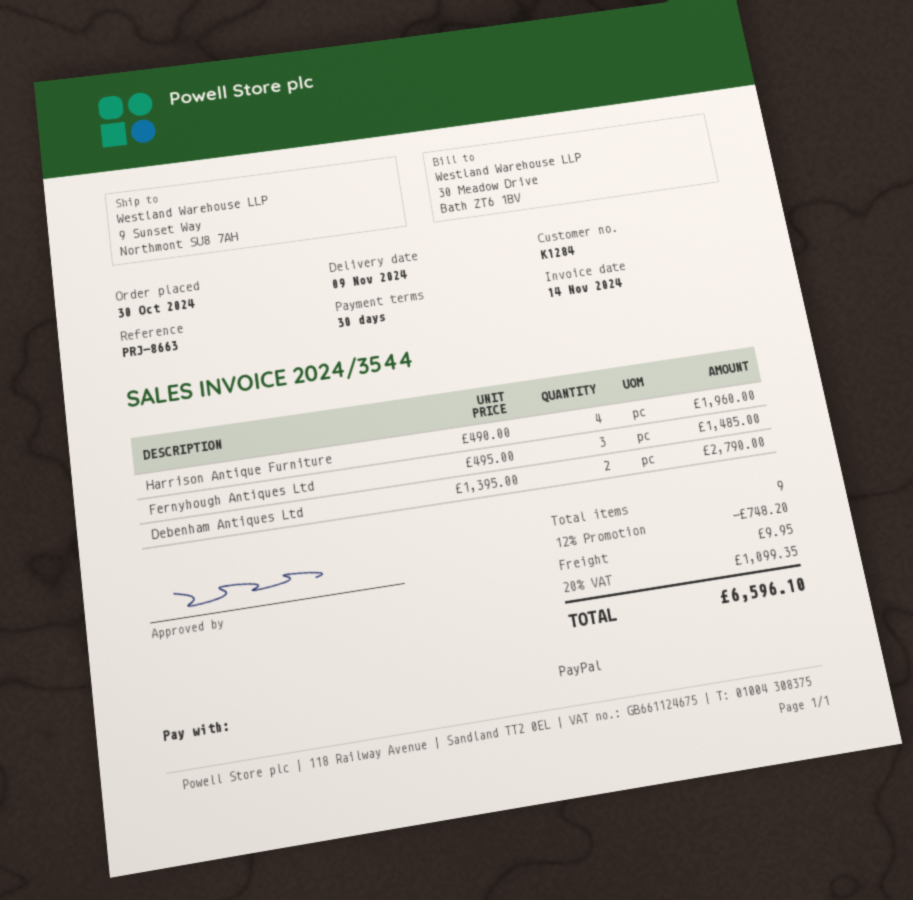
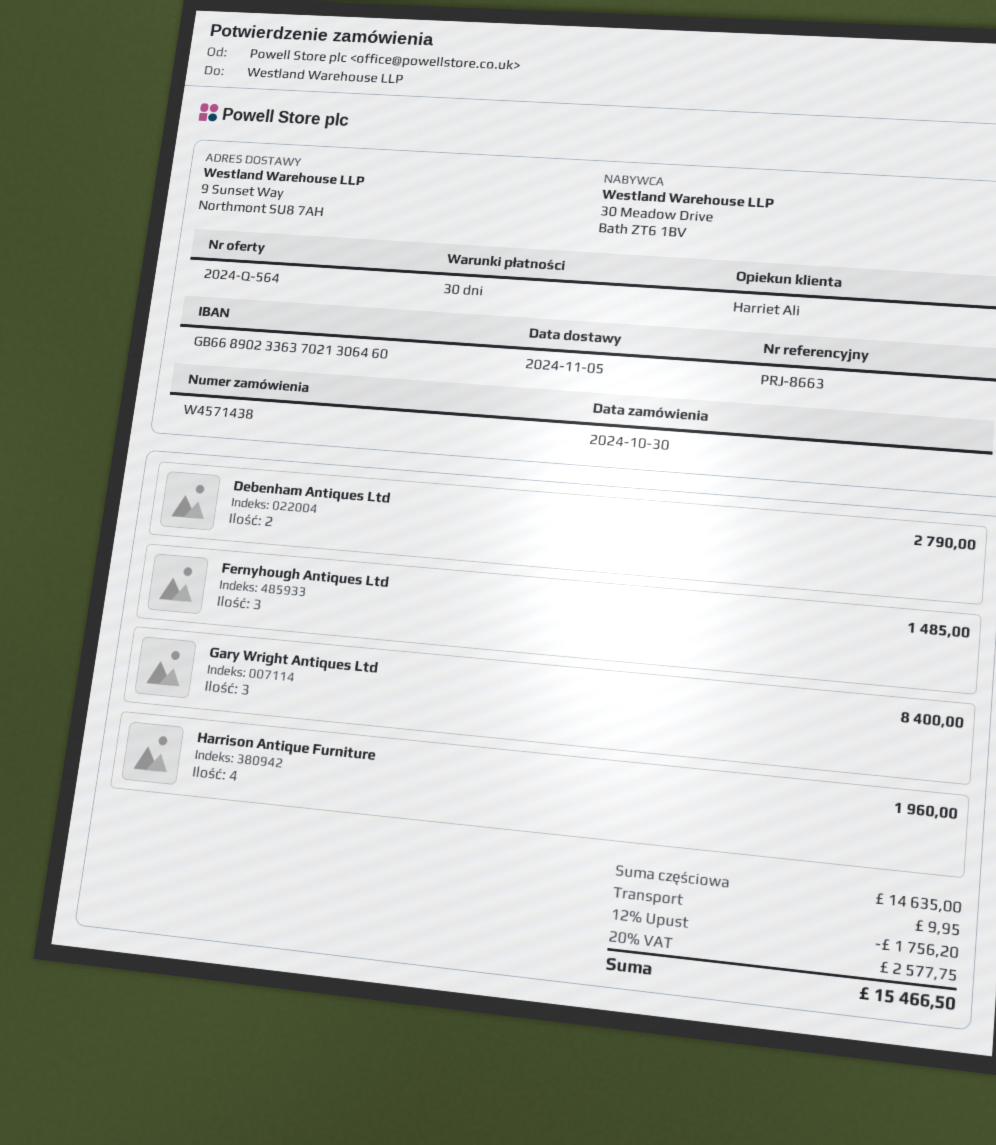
delivery date: 2024-11-09 -> 2024-11-05
Gary Wright Antiques Ltd: none -> 3 for 8400.00
discount: 12% = 748.20 -> 12% = 1756.20
tax: 20% = 1099.35 -> 20% = 2577.75
total: 6596.10 -> 15466.50

